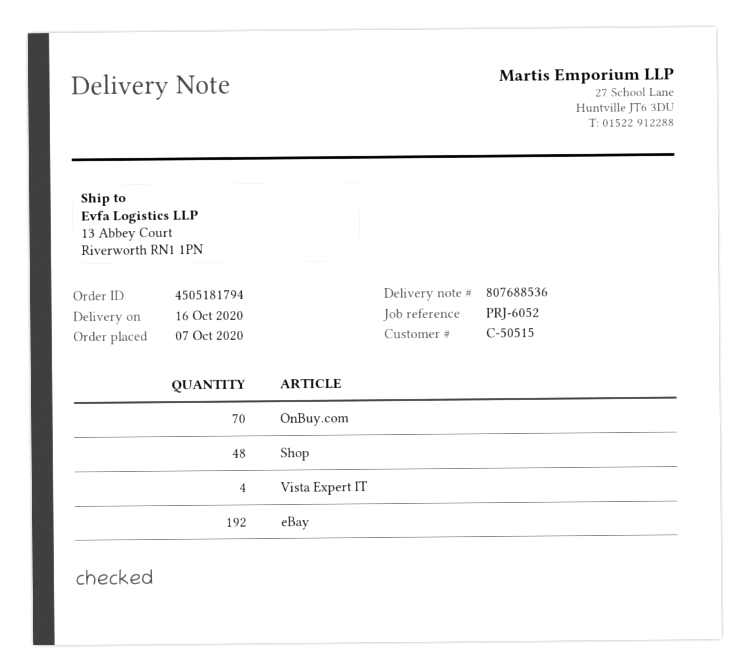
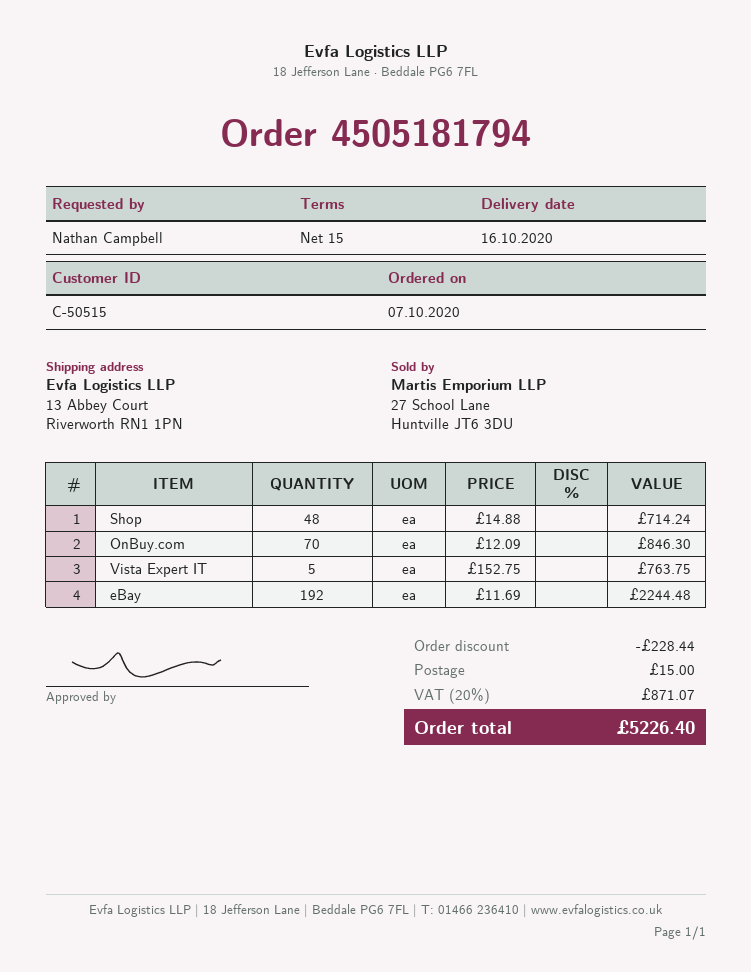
Vista Expert IT: 4 -> 5

